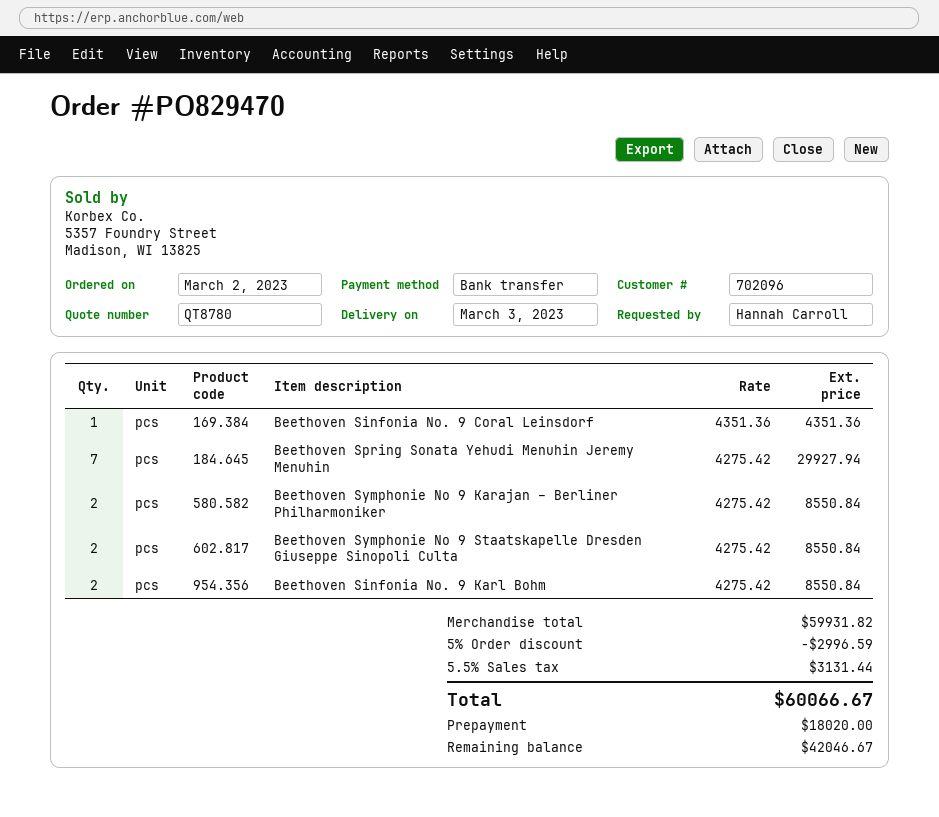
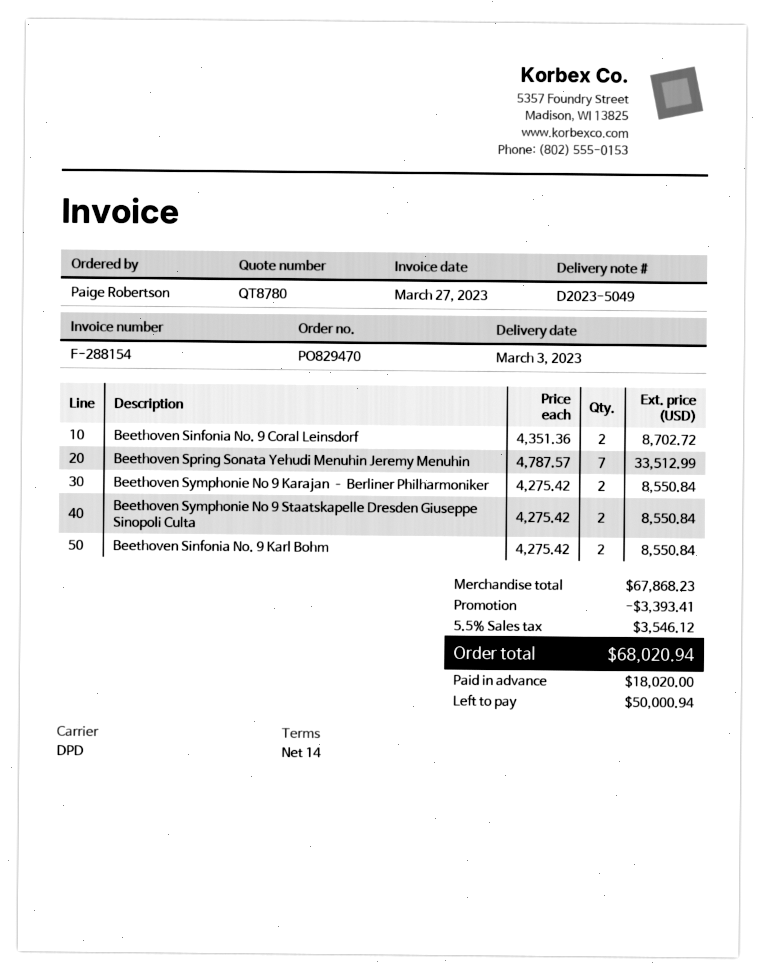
ordered by: Hannah Carroll -> Paige Robertson
Beethoven Sinfonia No. 9 Coral Leinsdorf: 1 x 4351.36 = 4351.36 -> 2 x 4351.36 = 8702.72
Beethoven Spring Sonata Yehudi Menuhin Jeremy Menuhin: 7 x 4275.42 = 29927.94 -> 7 x 4787.57 = 33512.99
subtotal: 59931.82 -> 67868.23
discount: 2996.59 -> 3393.41
tax: 5.5% = 3131.44 -> 5.5% = 3546.12
total: 60066.67 -> 68020.94
balance: 42046.67 -> 50000.94

